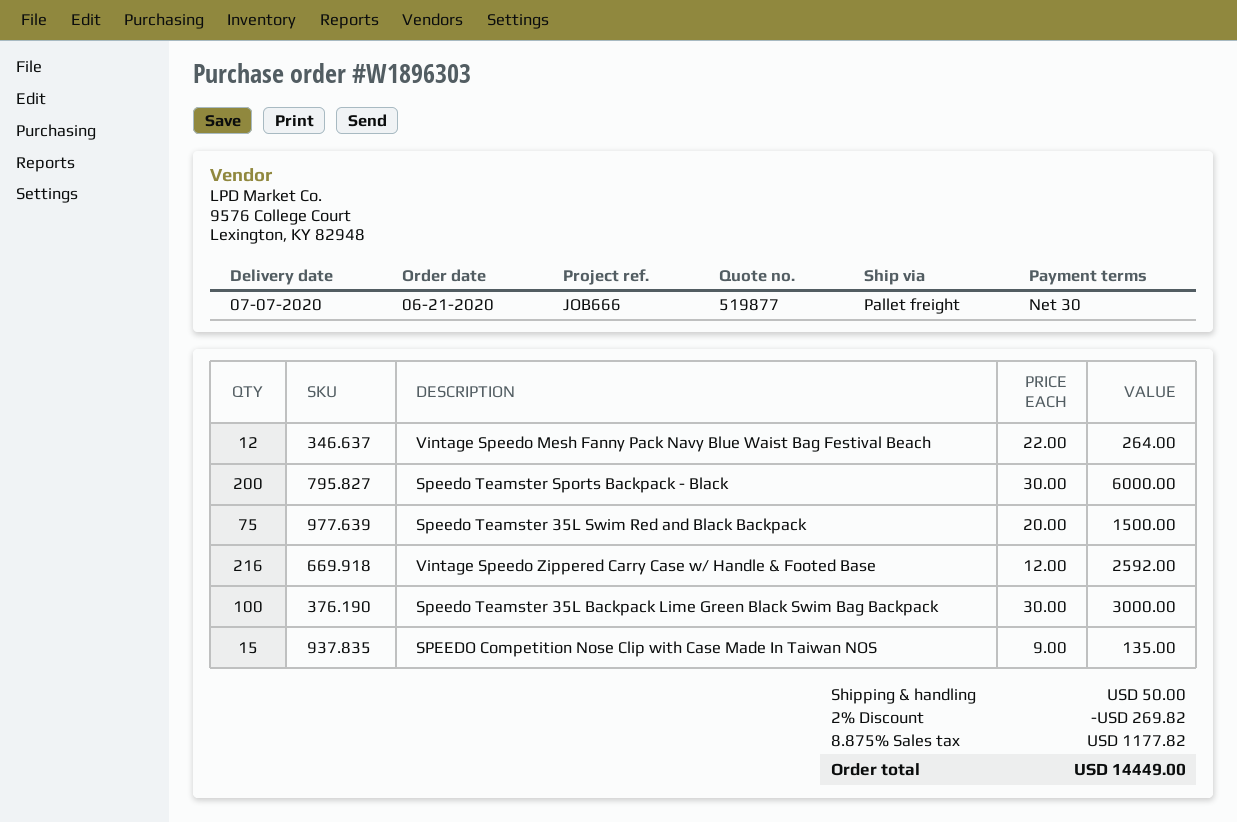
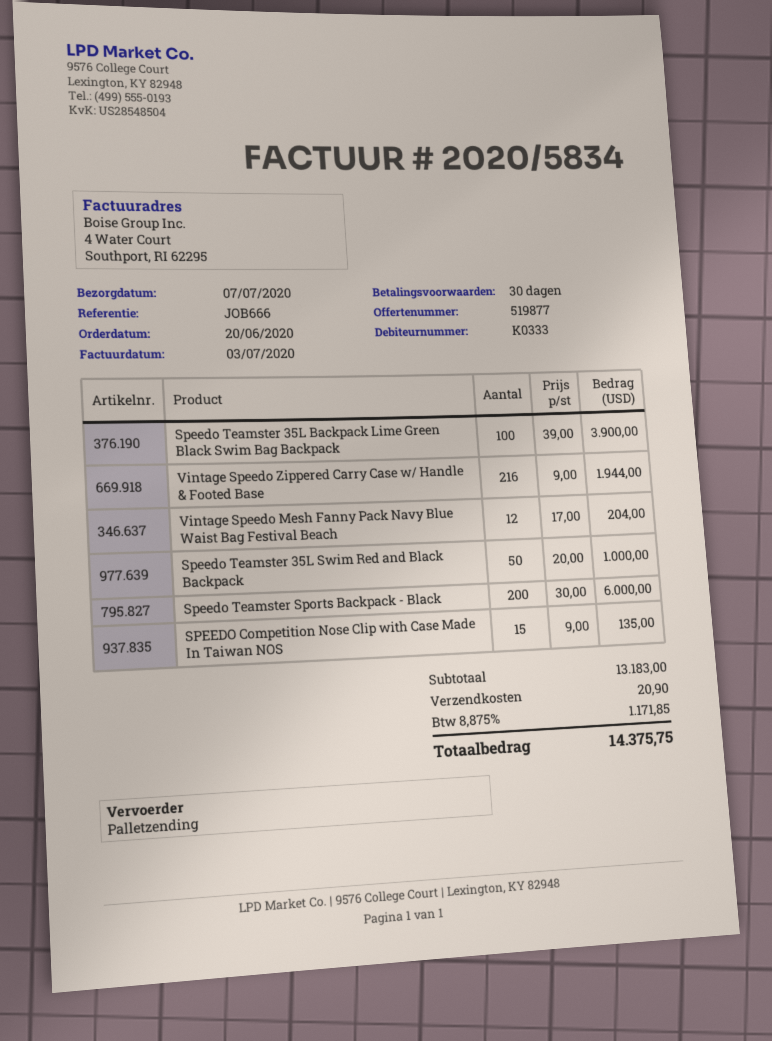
order date: 2020-06-21 -> 2020-06-20
Vintage Speedo Mesh Fanny Pack Navy Blue Waist Bag Festival Beach: 12 x 22.00 = 264.00 -> 12 x 17.00 = 204.00
Speedo Teamster 35L Swim Red and Black Backpack: 75 x 20.00 = 1500.00 -> 50 x 20.00 = 1000.00
Vintage Speedo Zippered Carry Case w/ Handle & Footed Base: 216 x 12.00 = 2592.00 -> 216 x 9.00 = 1944.00
Speedo Teamster 35L Backpack Lime Green Black Swim Bag Backpack: 100 x 30.00 = 3000.00 -> 100 x 39.00 = 3900.00
discount: 2% = 269.82 -> none
shipping: 50.00 -> 20.90
tax: 8.875% = 1177.82 -> 8.875% = 1171.85
total: 14449.00 -> 14375.75

